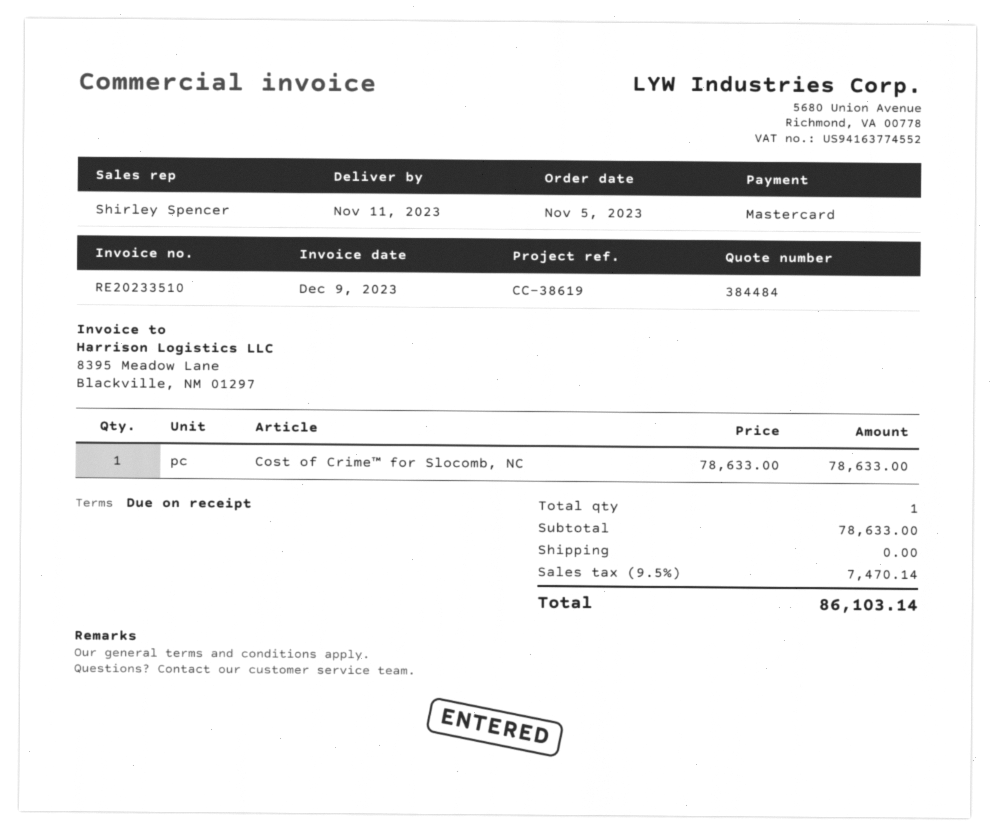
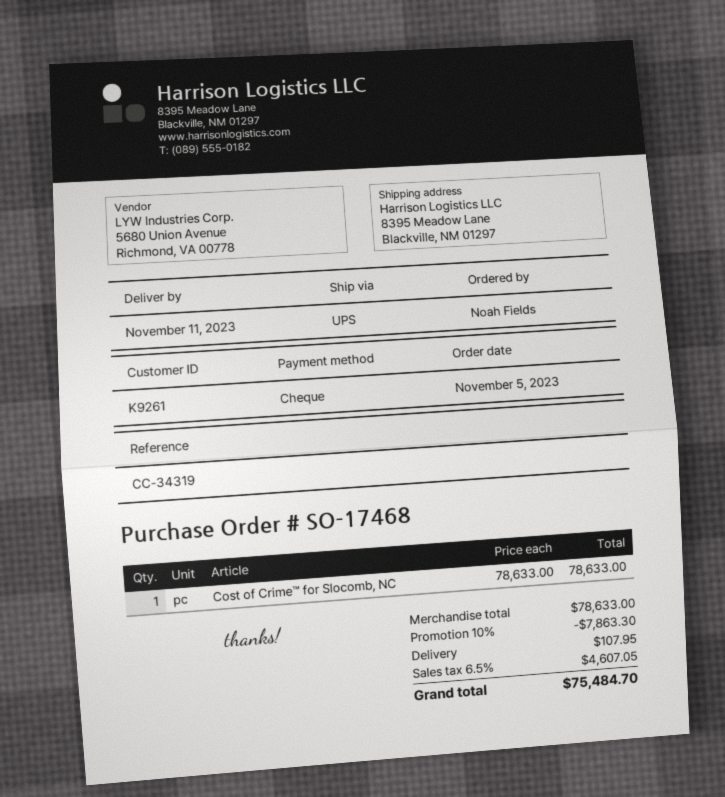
reference: CC-38619 -> CC-34319
payment method: Mastercard -> cheque
discount: none -> 10% = 7863.30
shipping: 0.00 -> 107.95
tax: 9.5% = 7470.14 -> 6.5% = 4607.05
total: 86103.14 -> 75484.70

